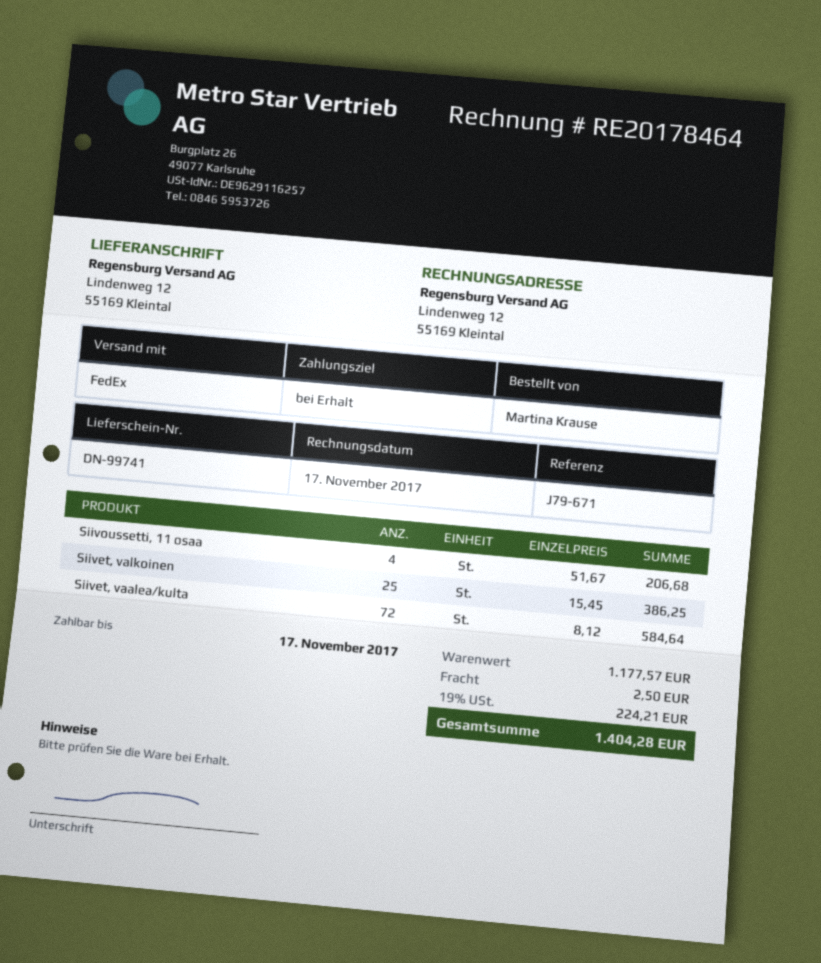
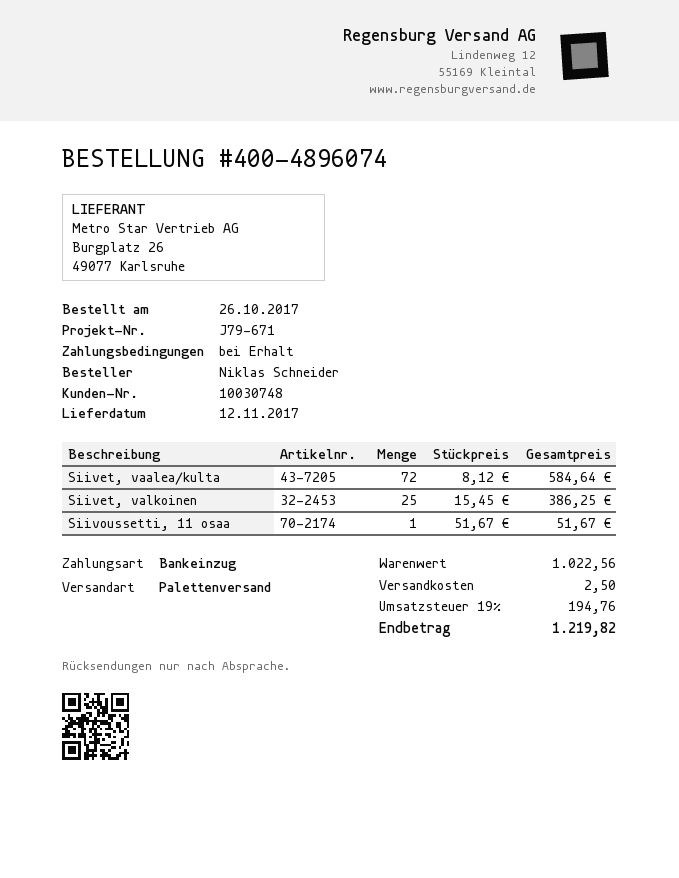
ordered by: Martina Krause -> Niklas Schneider
shipping method: FedEx -> pallet freight
Siivoussetti, 11 osaa: 4 x 51.67 = 206.68 -> 1 x 51.67 = 51.67
subtotal: 1177.57 -> 1022.56
tax: 19% = 224.21 -> 19% = 194.76
total: 1404.28 -> 1219.82

